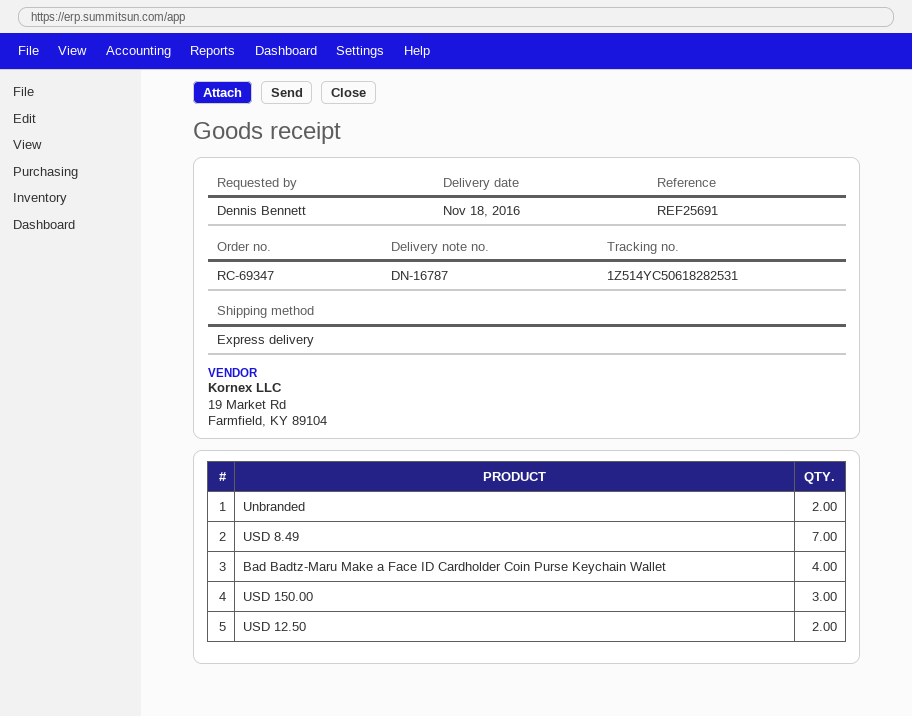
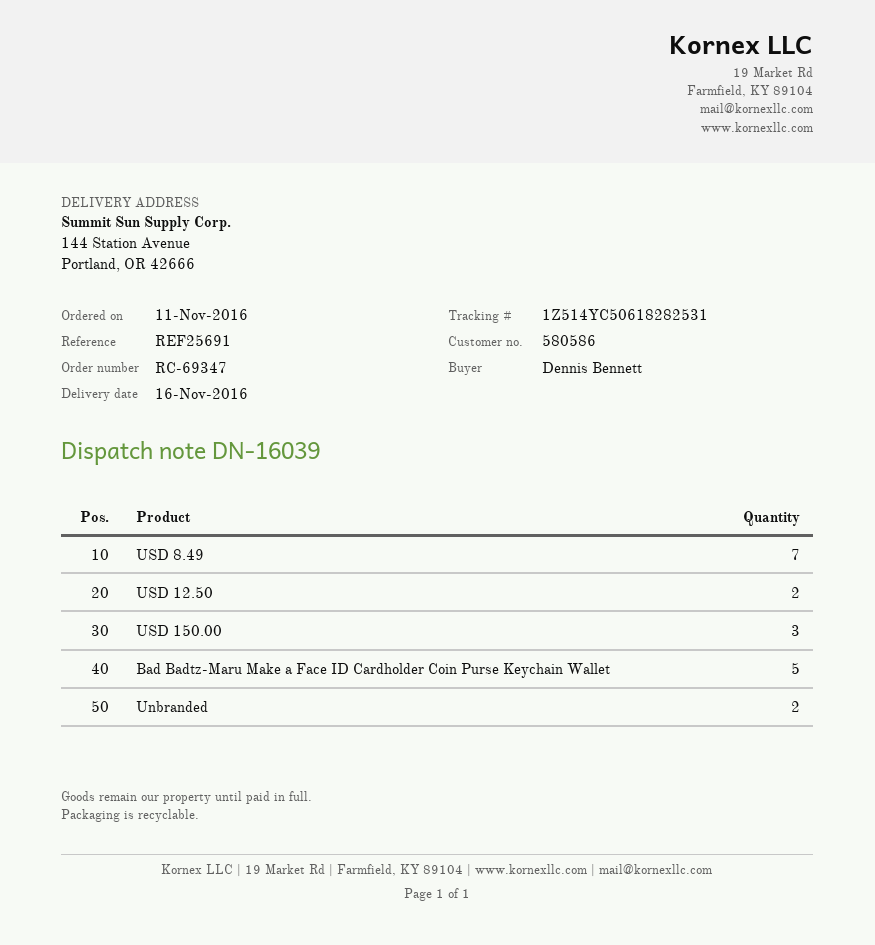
delivery note number: DN-16787 -> DN-16039
delivery date: 2016-11-18 -> 2016-11-16
Bad Badtz-Maru Make a Face ID Cardholder Coin Purse Keychain Wallet: 4 -> 5

